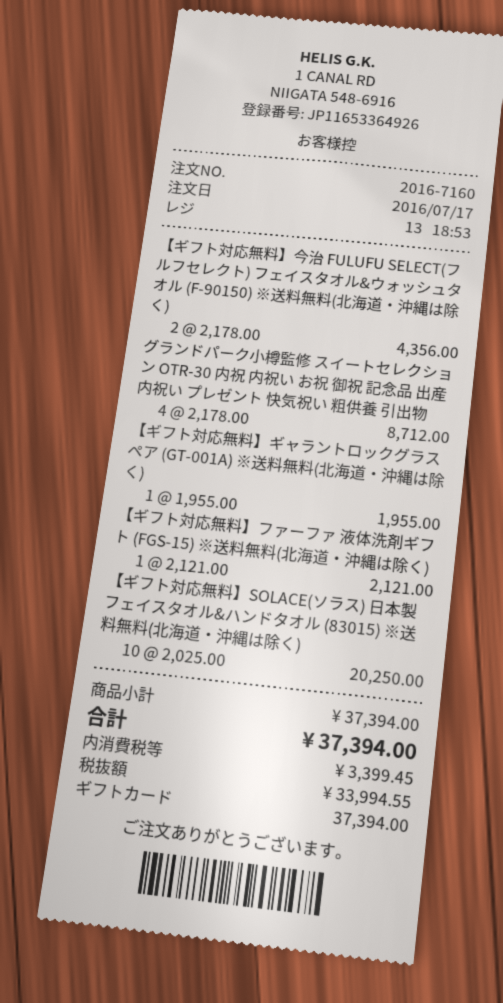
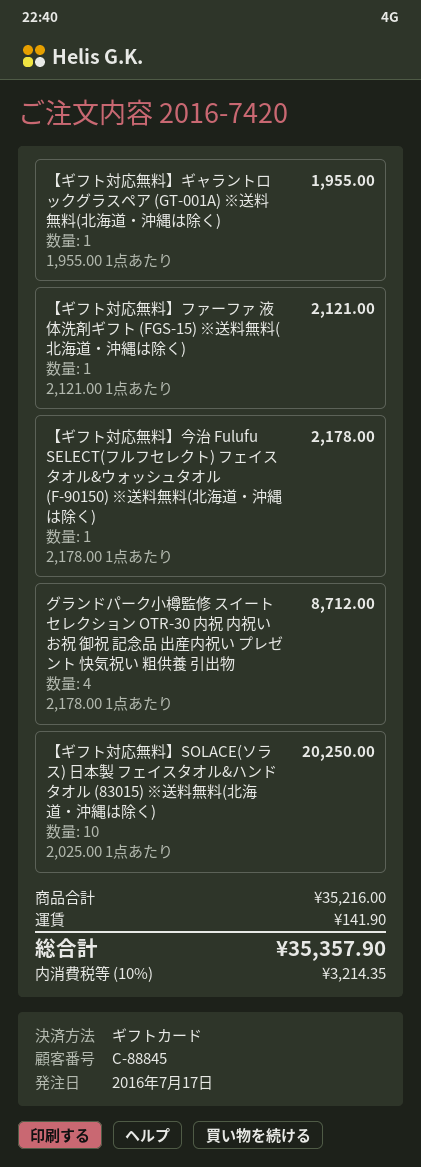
order number: 2016-7160 -> 2016-7420
【ギフト対応無料】今治 FULUFU SELECT(フルフセレクト) フェイスタオル&ウォッシュタオル (F-90150) ※送料無料(北海道・沖縄は除く): 2 x 2178.00 = 4356.00 -> 1 x 2178.00 = 2178.00
subtotal: 37394.00 -> 35216.00
shipping: none -> 141.90
tax: 3399.45 -> 3214.35
total: 37394.00 -> 35357.90

